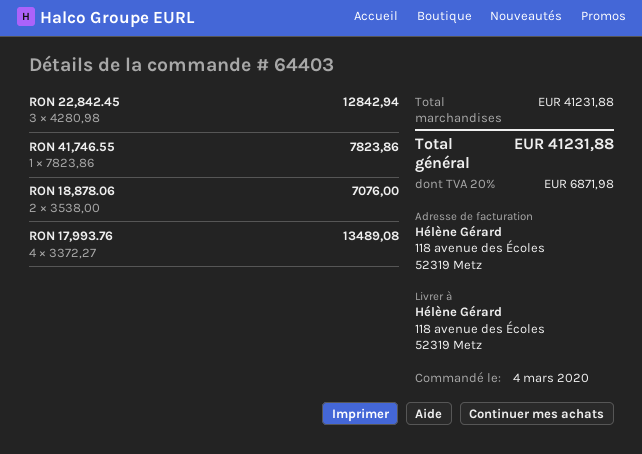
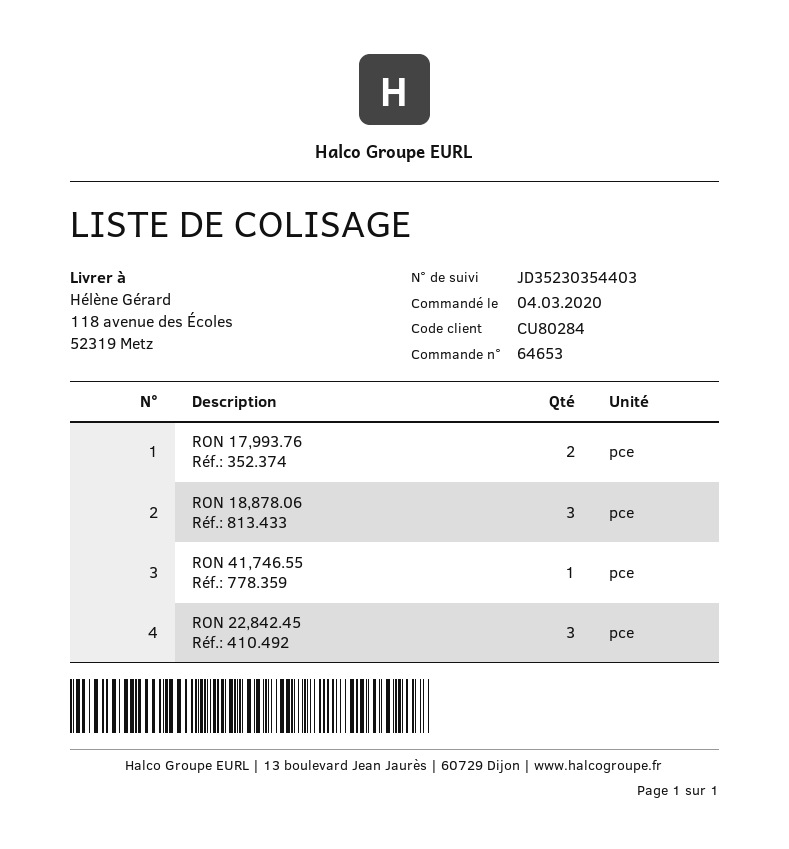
order number: 64403 -> 64653
RON 18,878.06: 2 -> 3
RON 17,993.76: 4 -> 2

